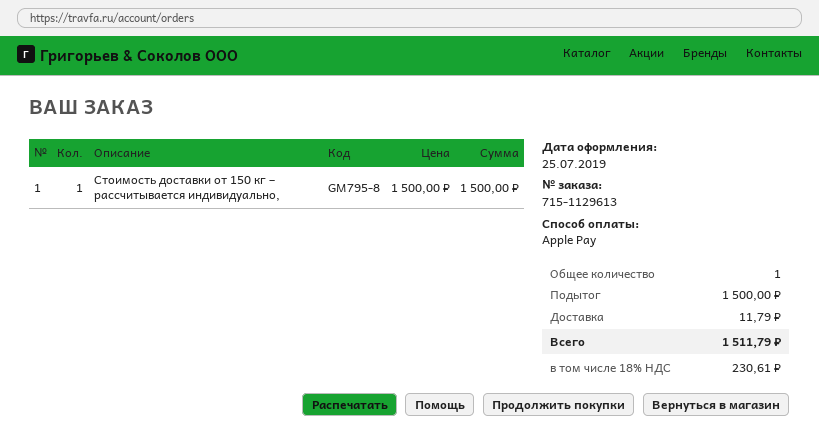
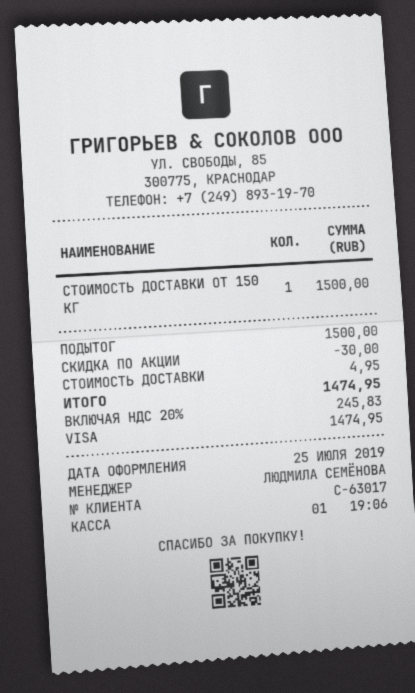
payment method: Apple Pay -> Visa
discount: none -> 30.00
shipping: 11.79 -> 4.95
tax: 18% = 230.61 -> 20% = 245.83
total: 1511.79 -> 1474.95

